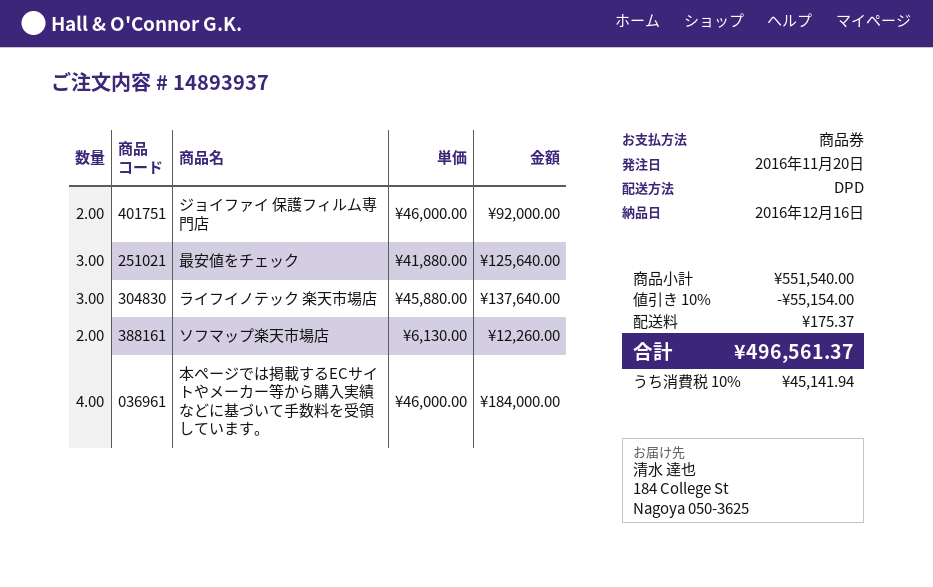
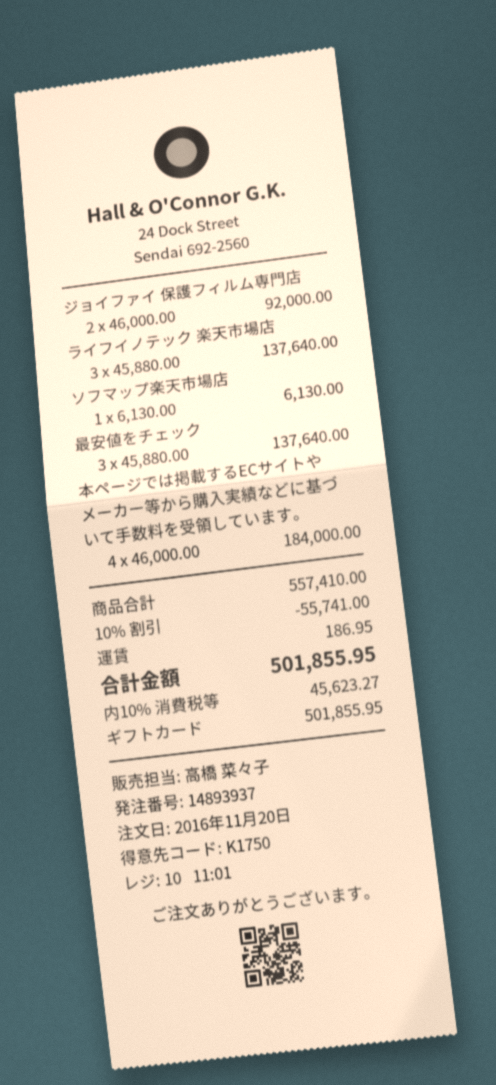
最安値をチェック: 3 x 41880.00 = 125640.00 -> 3 x 45880.00 = 137640.00
ソフマップ楽天市場店: 2 x 6130.00 = 12260.00 -> 1 x 6130.00 = 6130.00
subtotal: 551540.00 -> 557410.00
discount: 10% = 55154.00 -> 10% = 55741.00
shipping: 175.37 -> 186.95
tax: 10% = 45141.94 -> 10% = 45623.27
total: 496561.37 -> 501855.95

